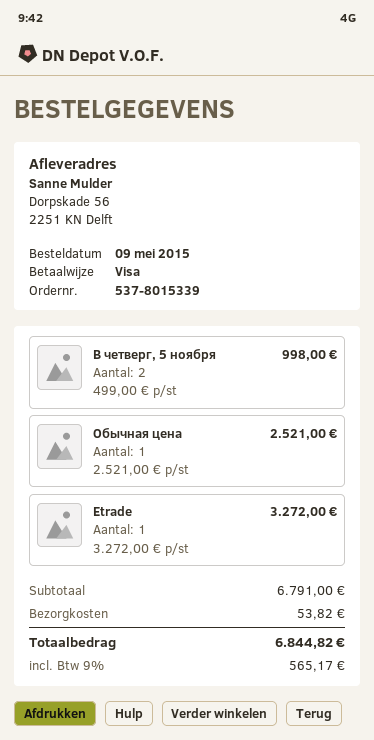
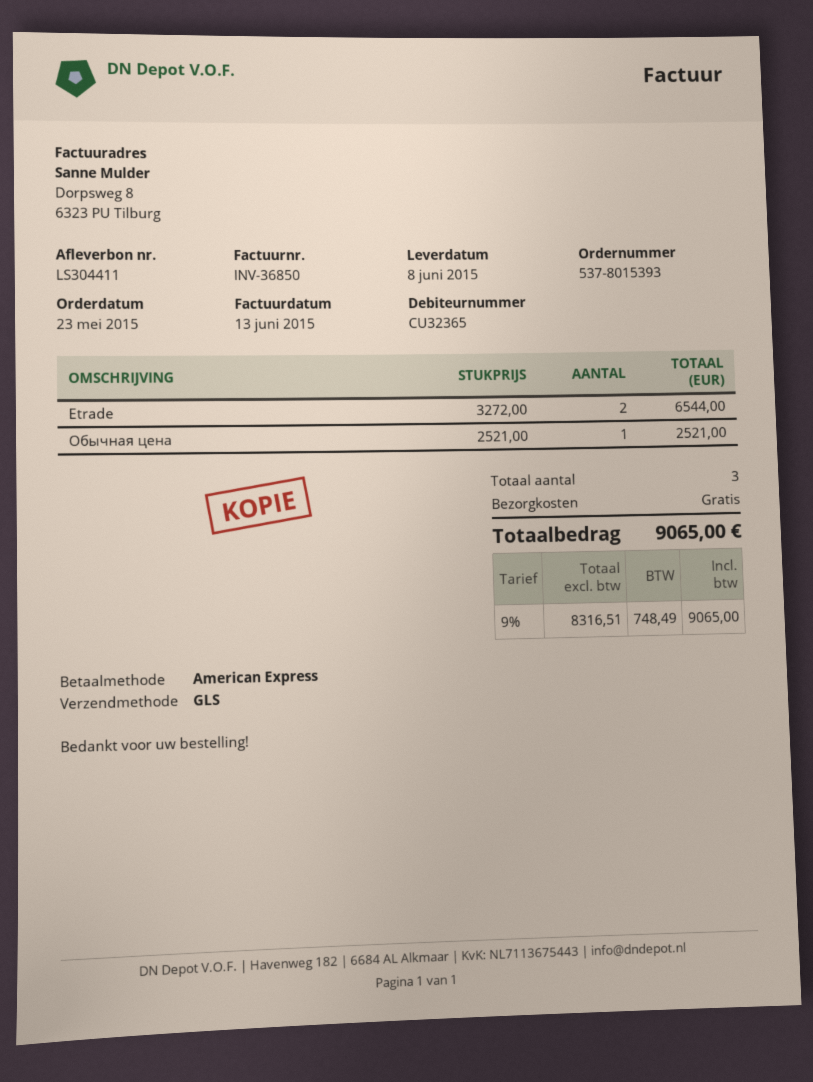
order number: 537-8015339 -> 537-8015393
order date: 2015-05-09 -> 2015-05-23
payment method: Visa -> American Express
В четверг, 5 ноября: 2 x 499.00 = 998.00 -> none
Etrade: 1 x 3272.00 = 3272.00 -> 2 x 3272.00 = 6544.00
shipping: 53.82 -> 0.00
tax: 9% = 565.17 -> 9% = 748.49
total: 6844.82 -> 9065.00

